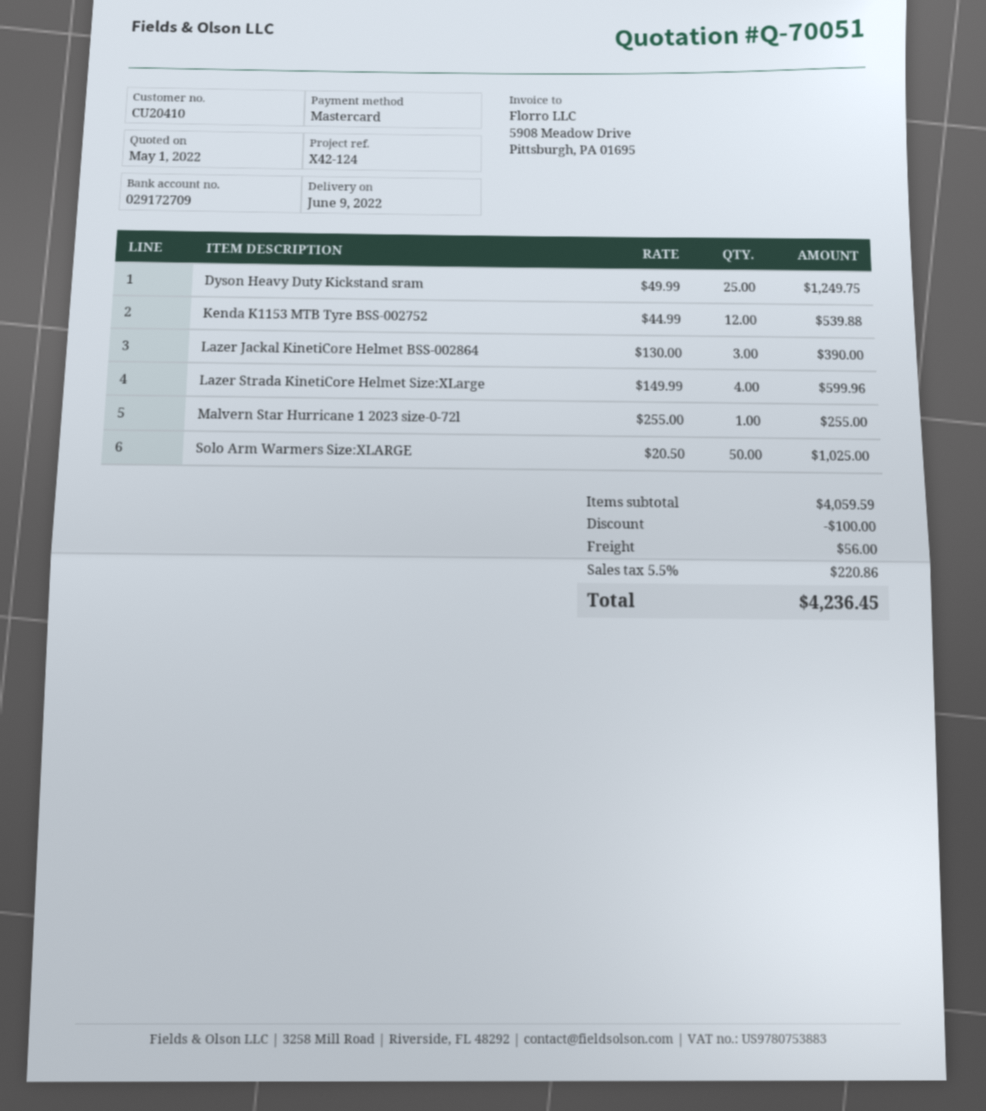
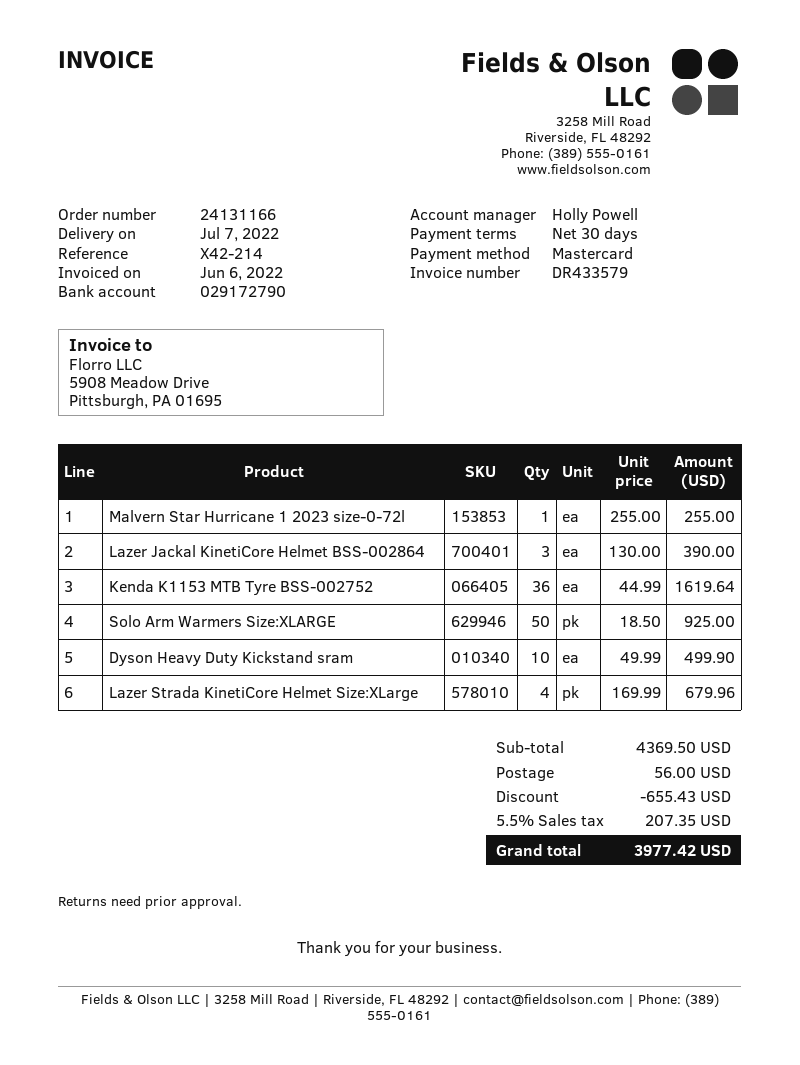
delivery date: 2022-06-09 -> 2022-07-07
reference: X42-124 -> X42-214
bank account: 029172709 -> 029172790
Dyson Heavy Duty Kickstand sram: 25 x 49.99 = 1249.75 -> 10 x 49.99 = 499.90
Kenda K1153 MTB Tyre BSS-002752: 12 x 44.99 = 539.88 -> 36 x 44.99 = 1619.64
Lazer Strada KinetiCore Helmet Size:XLarge: 4 x 149.99 = 599.96 -> 4 x 169.99 = 679.96
Solo Arm Warmers Size:XLARGE: 50 x 20.50 = 1025.00 -> 50 x 18.50 = 925.00
subtotal: 4059.59 -> 4369.50
discount: 100.00 -> 655.43
tax: 5.5% = 220.86 -> 5.5% = 207.35
total: 4236.45 -> 3977.42

